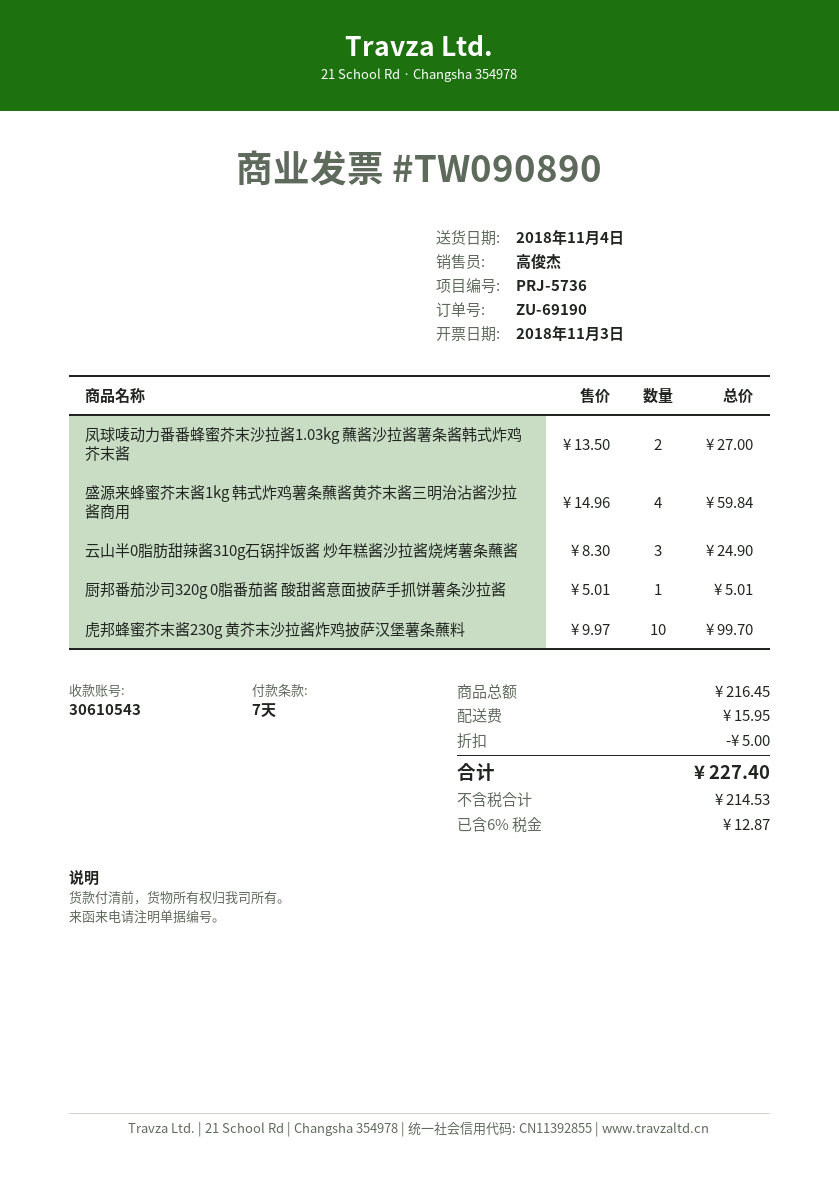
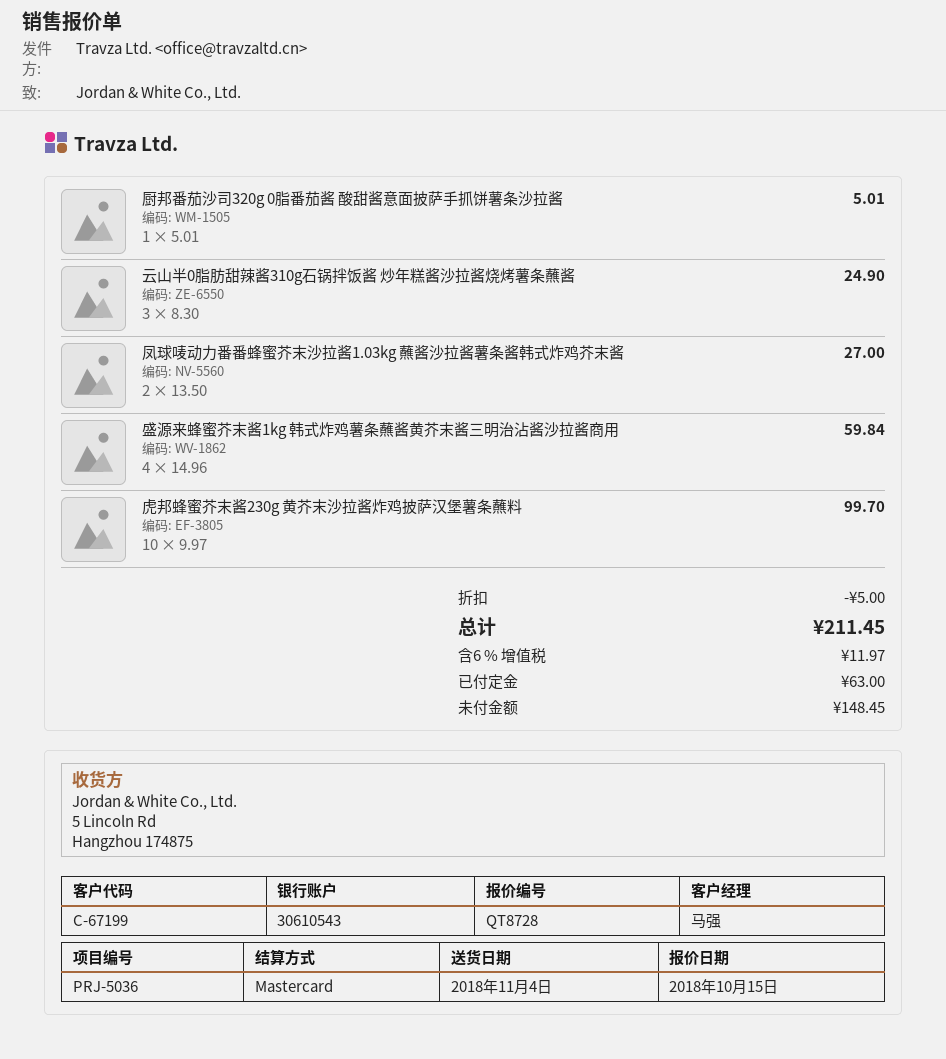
reference: PRJ-5736 -> PRJ-5036
sales rep: 高俊杰 -> 马强
shipping: 15.95 -> none
tax: 6% = 12.87 -> 6% = 11.97
total: 227.40 -> 211.45

